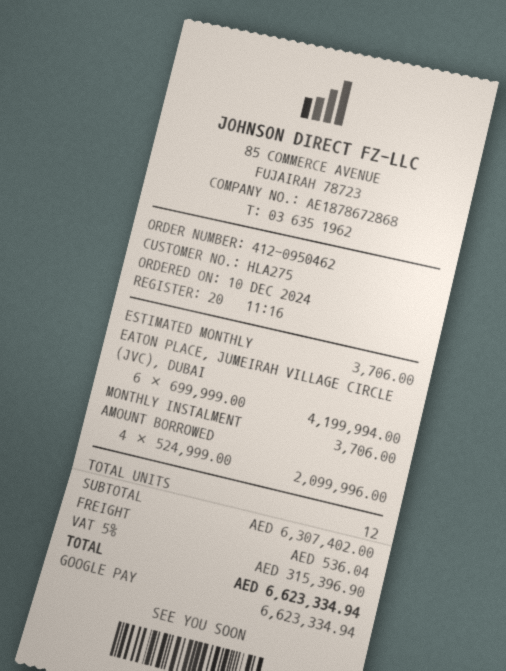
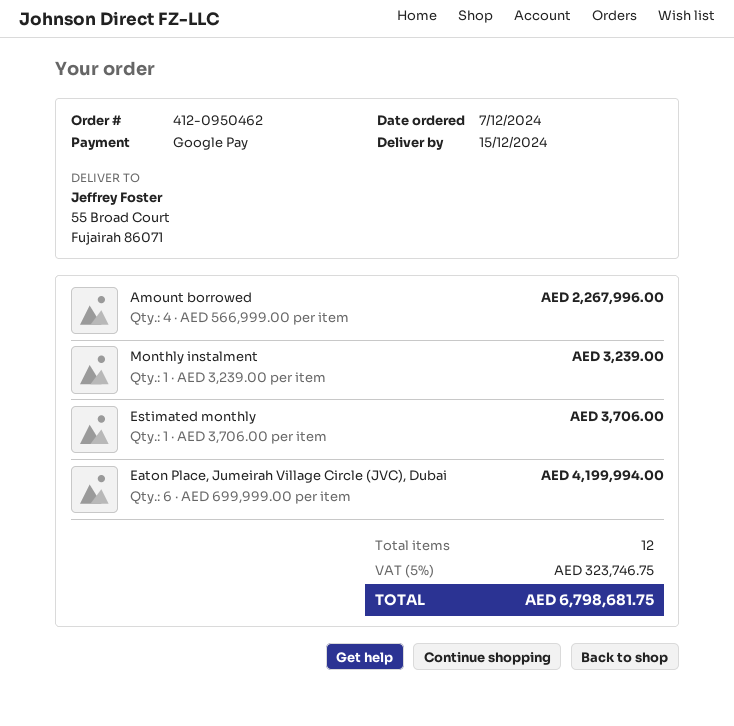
order date: 2024-12-10 -> 2024-12-07
MONTHLY INSTALMENT: 1 x 3706.00 = 3706.00 -> 1 x 3239.00 = 3239.00
AMOUNT BORROWED: 4 x 524999.00 = 2099996.00 -> 4 x 566999.00 = 2267996.00
shipping: 536.04 -> none
tax: 5% = 315396.90 -> 5% = 323746.75
total: 6623334.94 -> 6798681.75

